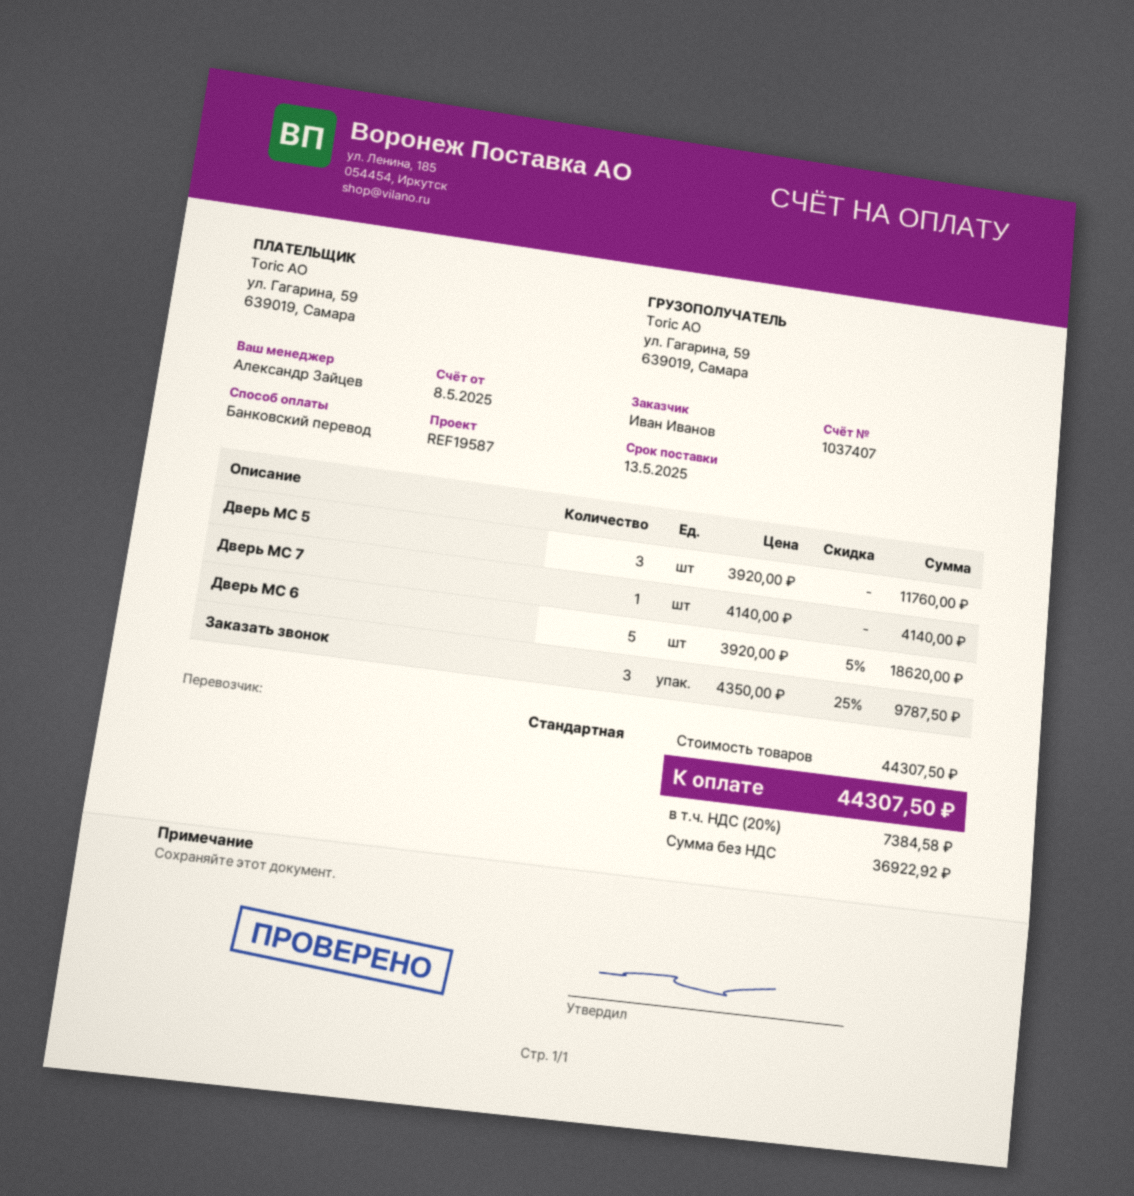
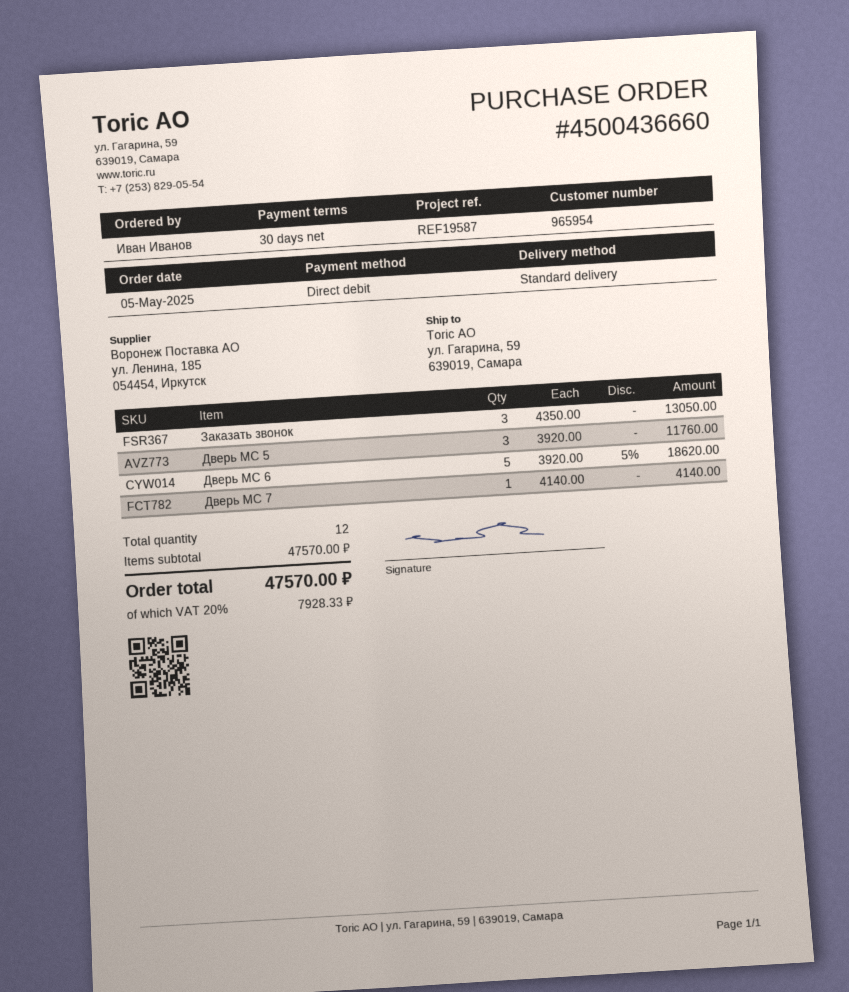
payment method: bank transfer -> direct debit
Заказать звонок: 3 x 4350.00 - 25% = 9787.50 -> 3 x 4350.00 = 13050.00
subtotal: 44307.50 -> 47570.00
tax: 20% = 7384.58 -> 20% = 7928.33
total: 44307.50 -> 47570.00

